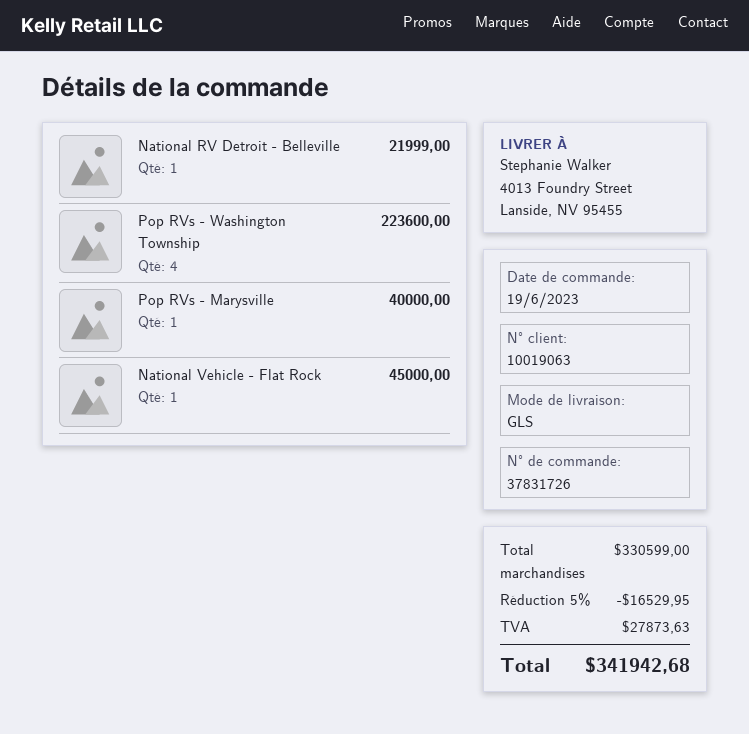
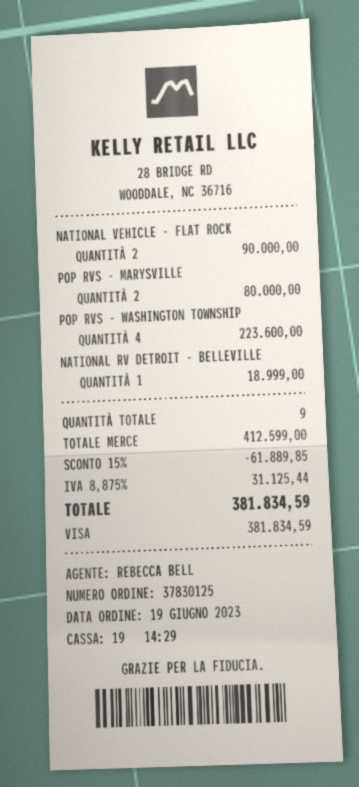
order number: 37831726 -> 37830125
National RV Detroit - Belleville: 1 for 21999.00 -> 1 for 18999.00
Pop RVs - Marysville: 1 for 40000.00 -> 2 for 80000.00
National Vehicle - Flat Rock: 1 for 45000.00 -> 2 for 90000.00
subtotal: 330599.00 -> 412599.00
discount: 5% = 16529.95 -> 15% = 61889.85
tax: 27873.63 -> 31125.44
total: 341942.68 -> 381834.59

